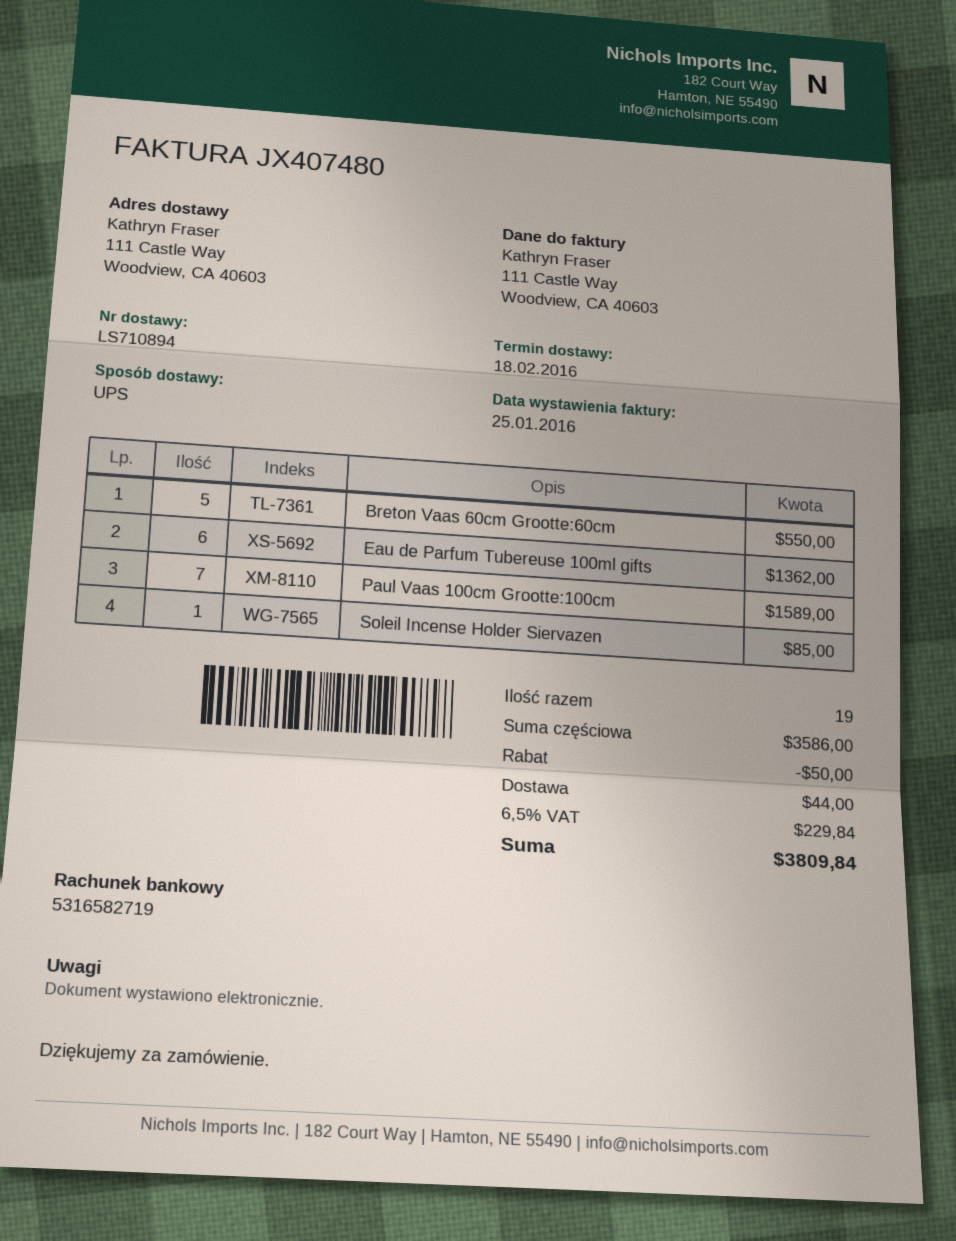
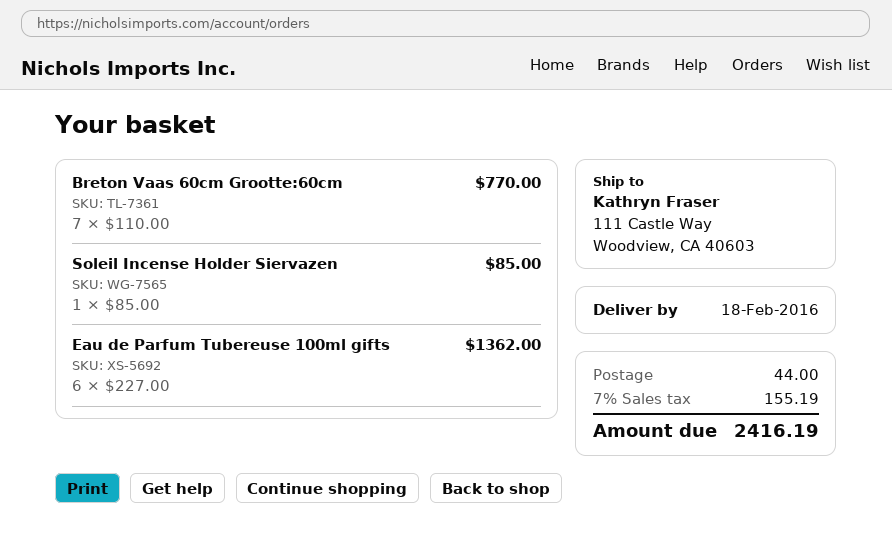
Breton Vaas 60cm Grootte:60cm: 5 for 550.00 -> 7 for 770.00
Paul Vaas 100cm Grootte:100cm: 7 for 1589.00 -> none
discount: 50.00 -> none
tax: 6.5% = 229.84 -> 7% = 155.19
total: 3809.84 -> 2416.19

